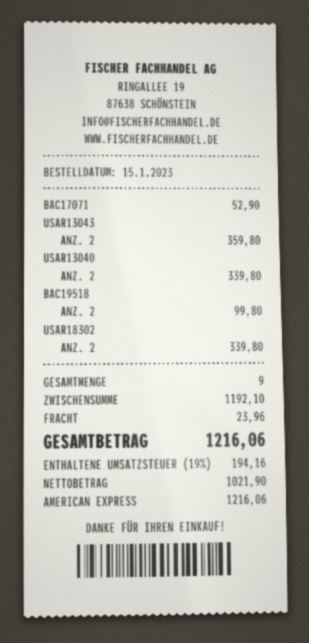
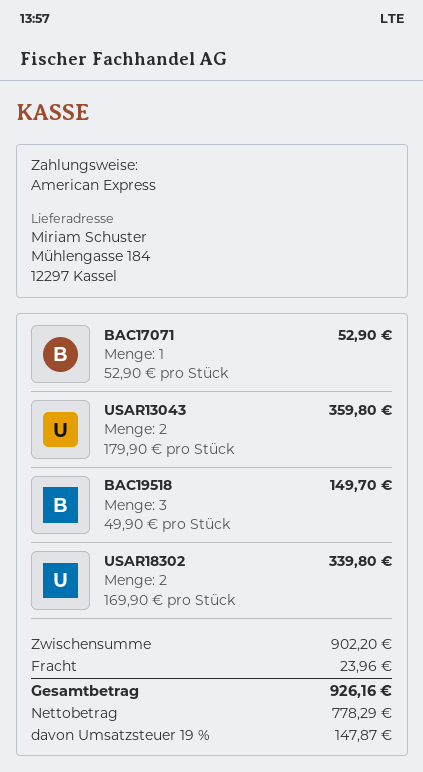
USAR13040: 2 for 339.80 -> none
BAC19518: 2 for 99.80 -> 3 for 149.70
subtotal: 1192.10 -> 902.20
net: 1021.90 -> 778.29
tax: 19% = 194.16 -> 19% = 147.87
total: 1216.06 -> 926.16

